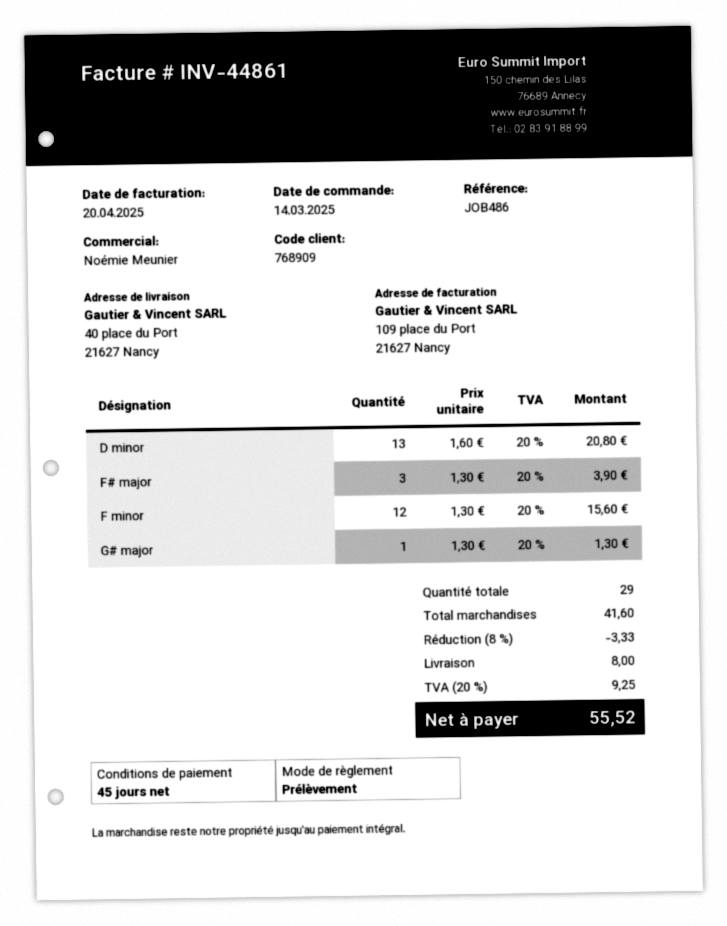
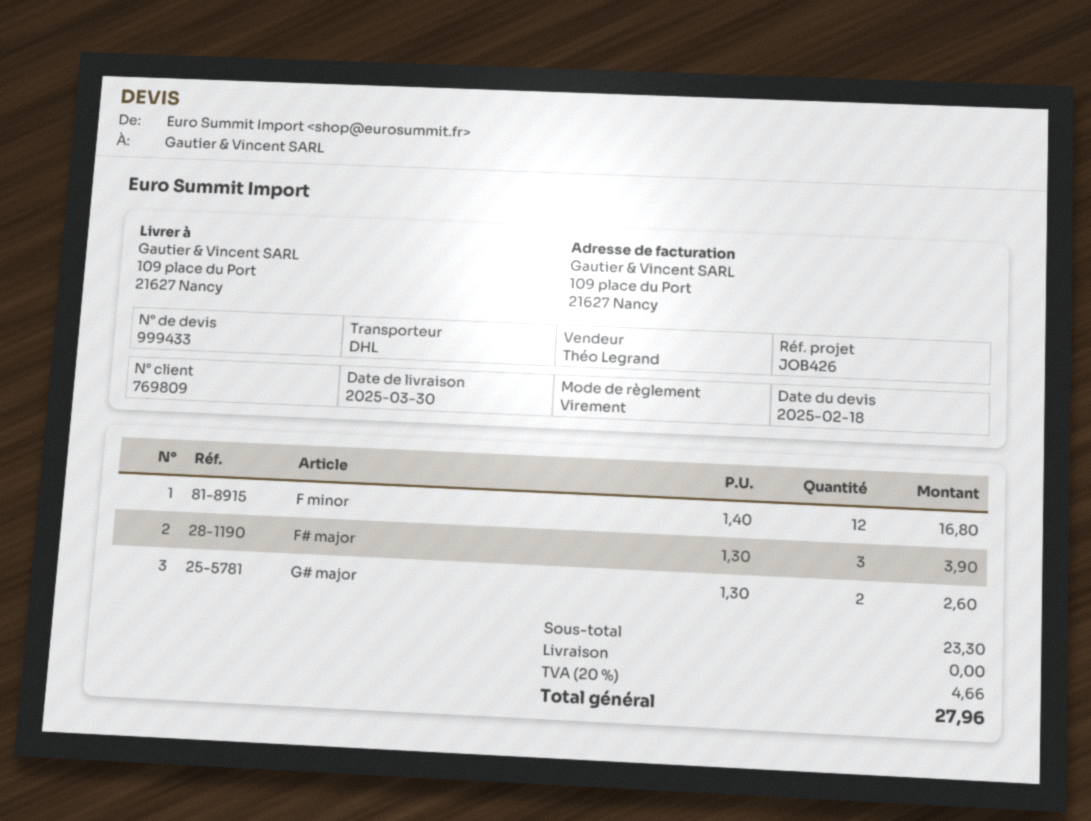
customer number: 768909 -> 769809
reference: JOB486 -> JOB426
sales rep: Noémie Meunier -> Théo Legrand
payment method: direct debit -> bank transfer
ship to: 40 place du Port, 21627 Nancy -> 109 place du Port, 21627 Nancy
D minor: 13 x 1.60 = 20.80 -> none
F minor: 12 x 1.30 = 15.60 -> 12 x 1.40 = 16.80
G# major: 1 x 1.30 = 1.30 -> 2 x 1.30 = 2.60
subtotal: 41.60 -> 23.30
discount: 8% = 3.33 -> none
shipping: 8.00 -> 0.00
tax: 20% = 9.25 -> 20% = 4.66
total: 55.52 -> 27.96

